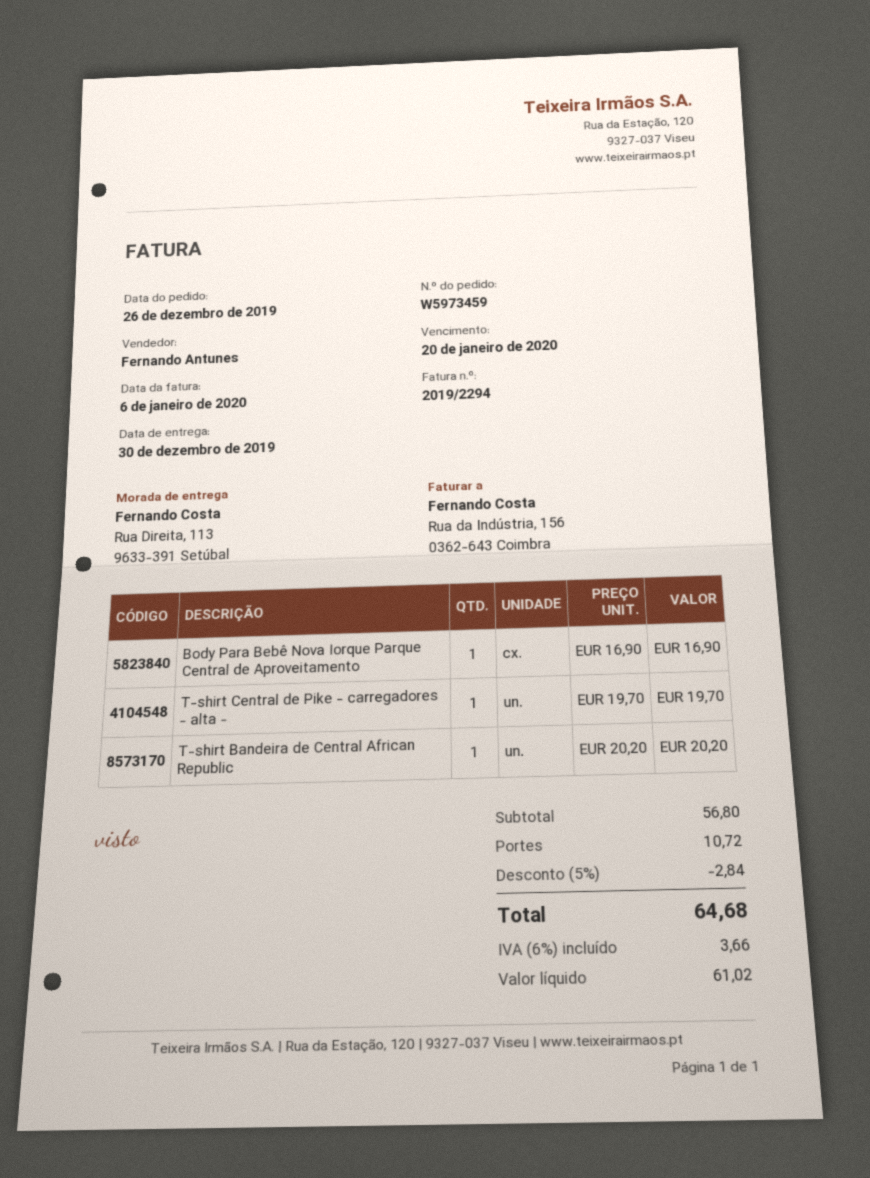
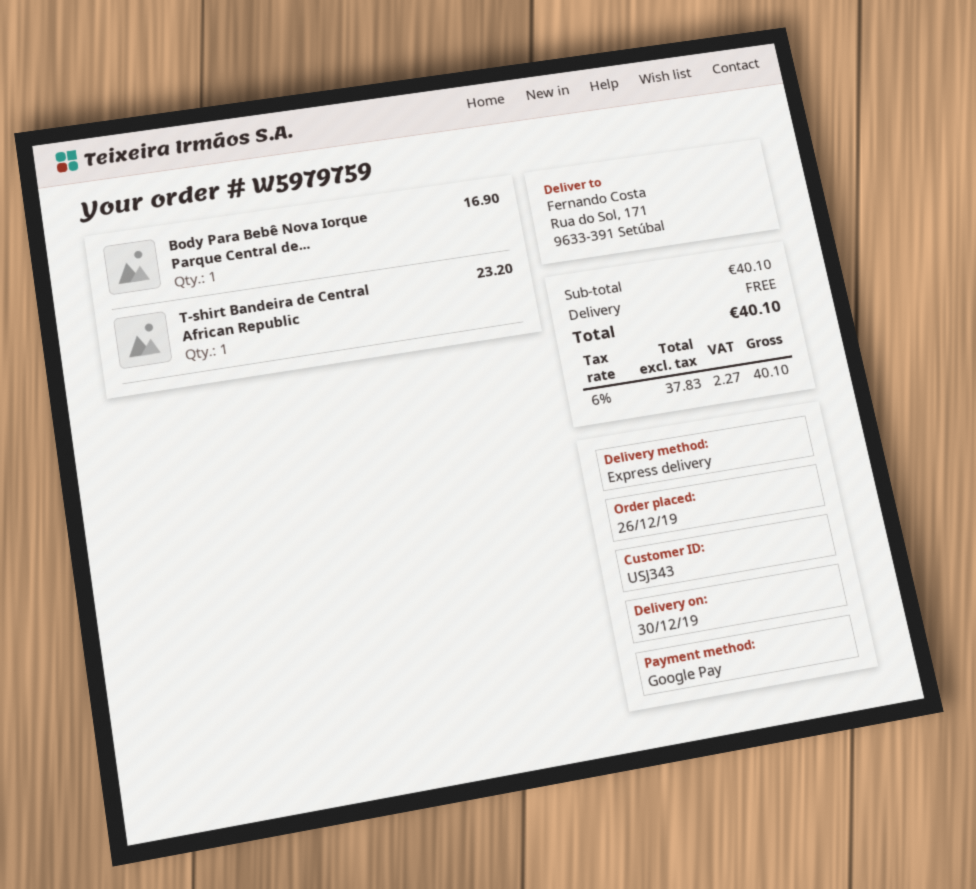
order number: W5973459 -> W5979759
ship to: Rua Direita, 113, 9633-391 Setúbal -> Rua do Sol, 171, 9633-391 Setúbal
T-shirt Central de Pike - carregadores - alta -: 1 for 19.70 -> none
T-shirt Bandeira de Central African Republic: 1 for 20.20 -> 1 for 23.20
subtotal: 56.80 -> 40.10
discount: 5% = 2.84 -> none
shipping: 10.72 -> 0.00
net: 61.02 -> 37.83
tax: 6% = 3.66 -> 6% = 2.27
total: 64.68 -> 40.10

